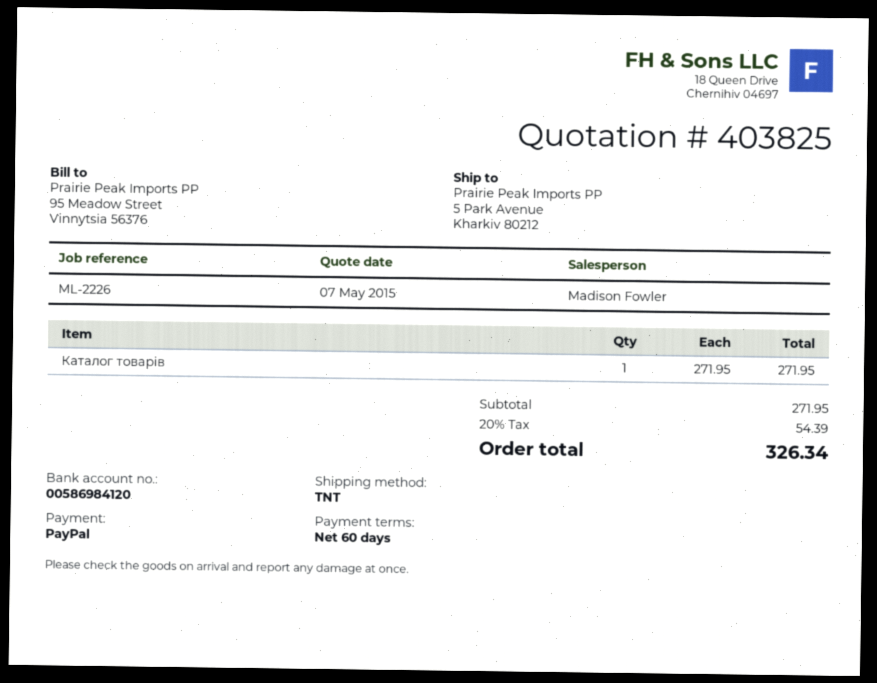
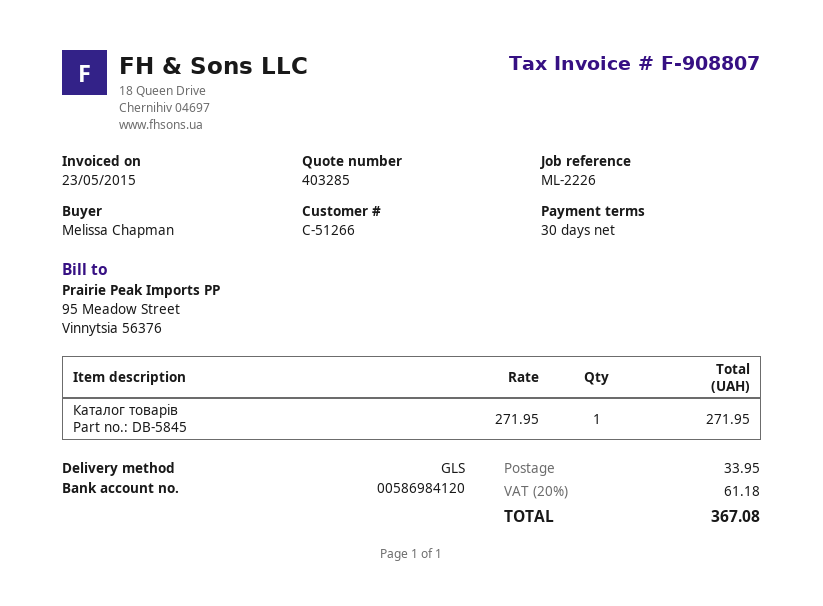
quote number: 403825 -> 403285
payment terms: 60 days -> 30 days
shipping method: TNT -> GLS
shipping: none -> 33.95
tax: 20% = 54.39 -> 20% = 61.18
total: 326.34 -> 367.08

